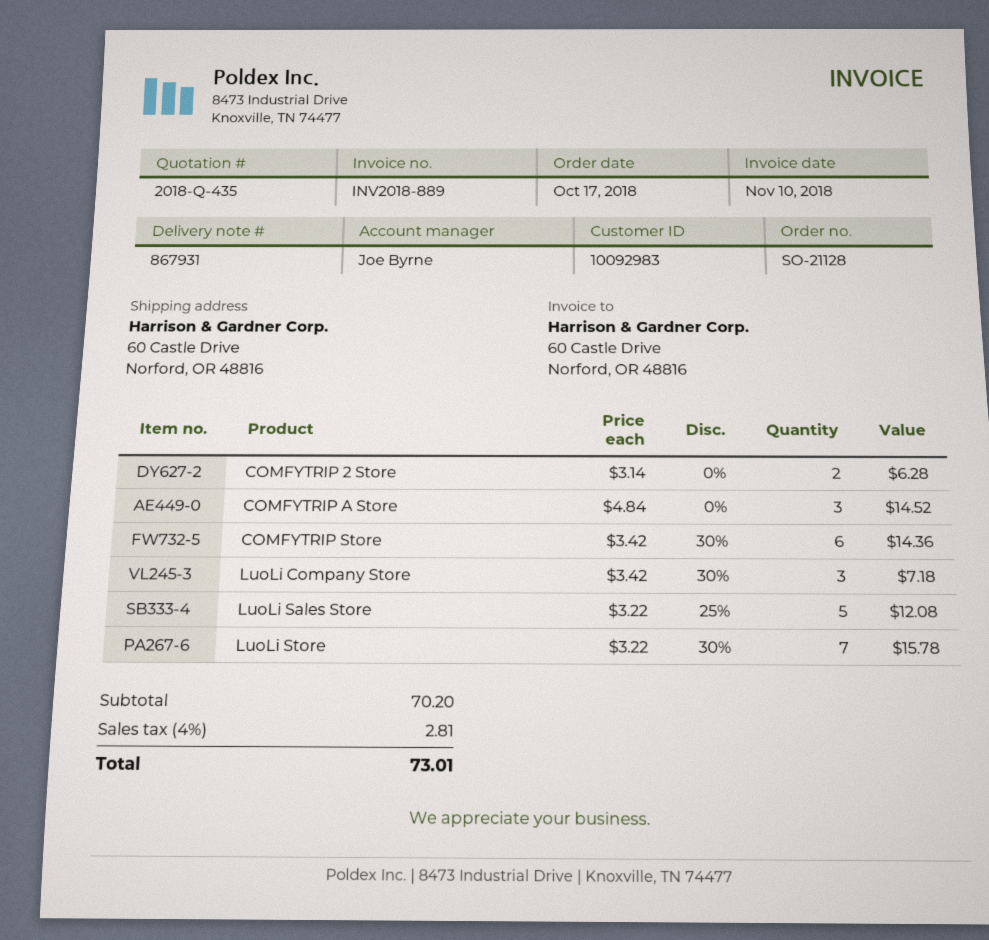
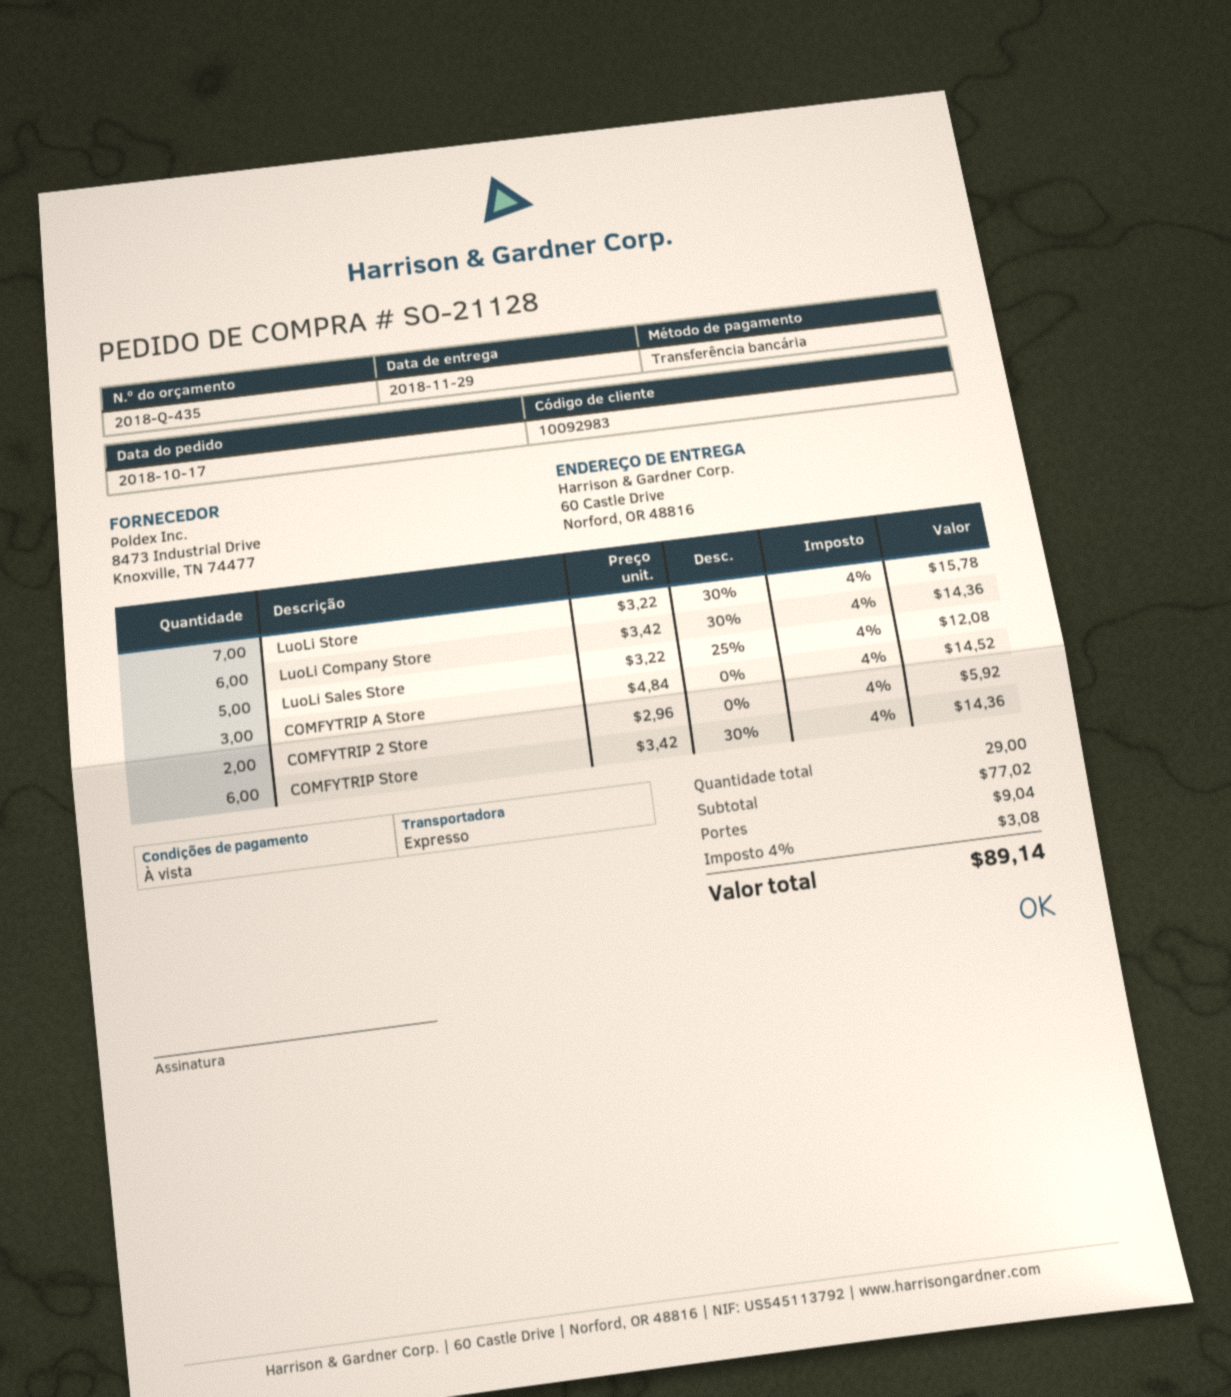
COMFYTRIP 2 Store: 2 x 3.14 = 6.28 -> 2 x 2.96 = 5.92
LuoLi Company Store: 3 x 3.42 - 30% = 7.18 -> 6 x 3.42 - 30% = 14.36
subtotal: 70.20 -> 77.02
shipping: none -> 9.04
tax: 4% = 2.81 -> 4% = 3.08
total: 73.01 -> 89.14

